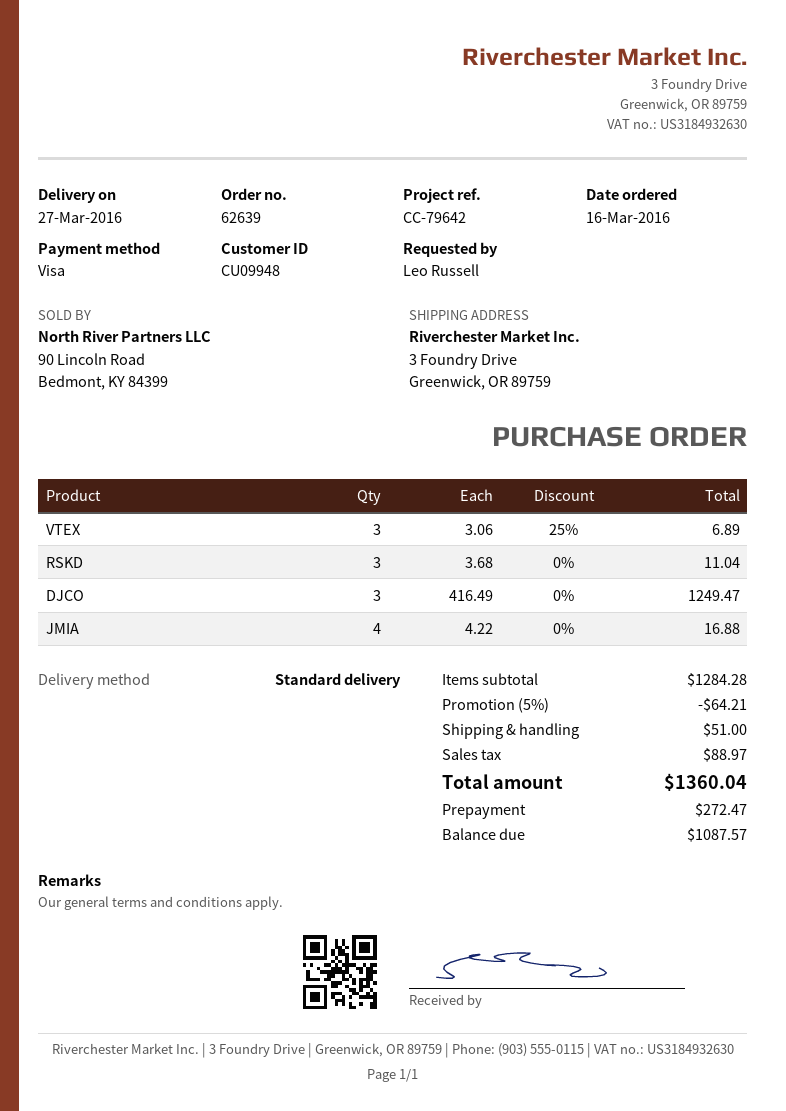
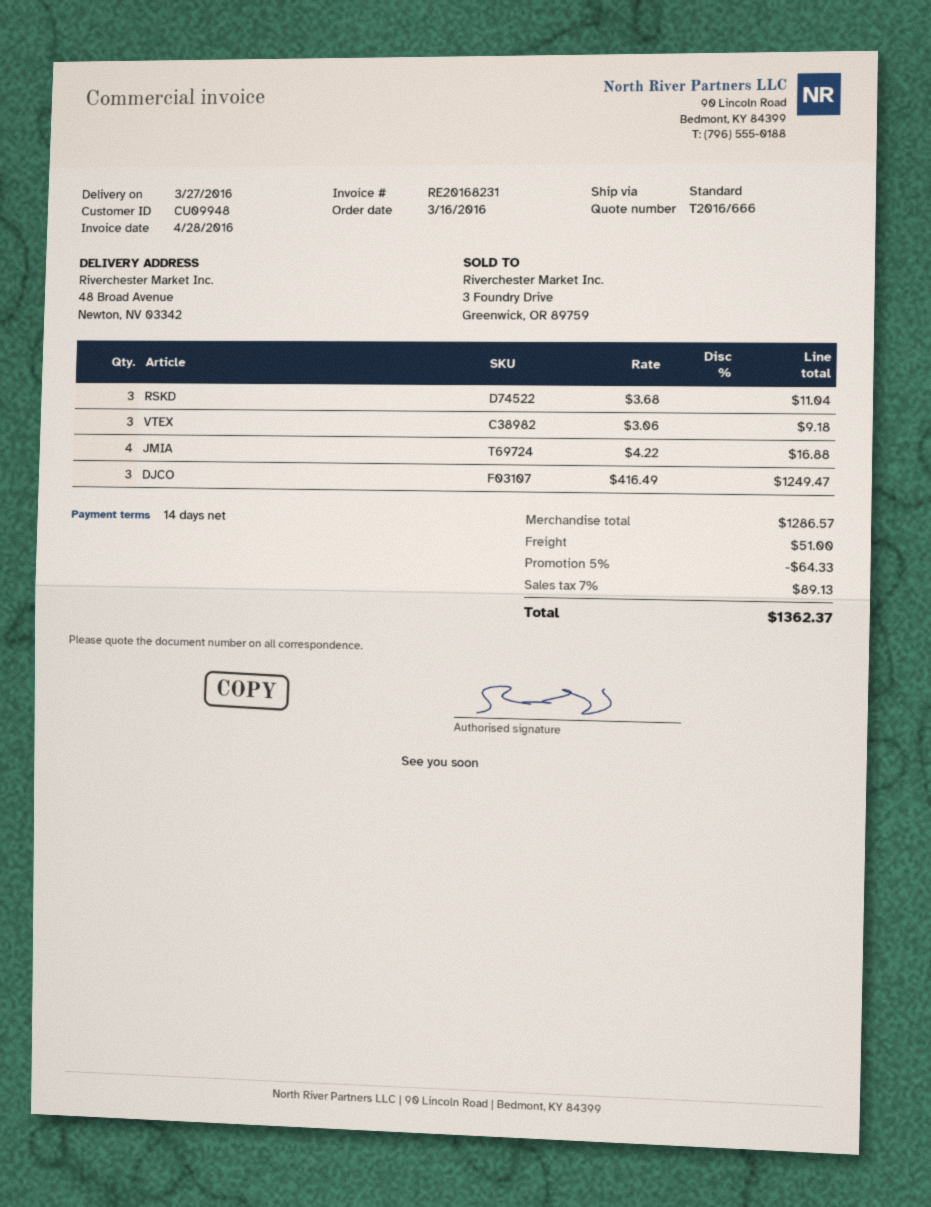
ship to: 3 Foundry Drive, Greenwick, OR 89759 -> 48 Broad Avenue, Newton, NV 03342
VTEX: 3 x 3.06 - 25% = 6.89 -> 3 x 3.06 = 9.18
subtotal: 1284.28 -> 1286.57
discount: 5% = 64.21 -> 5% = 64.33
tax: 88.97 -> 89.13
total: 1360.04 -> 1362.37

